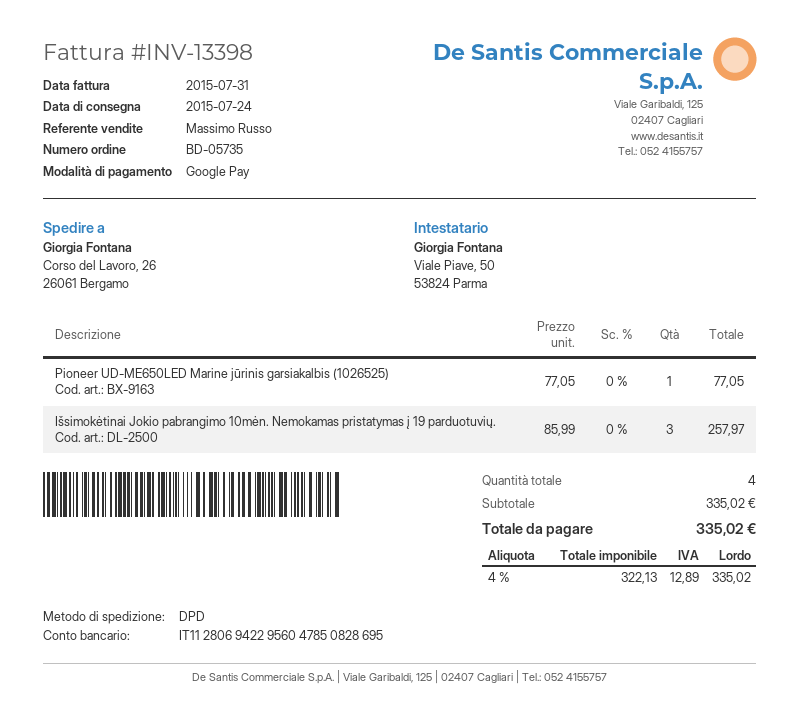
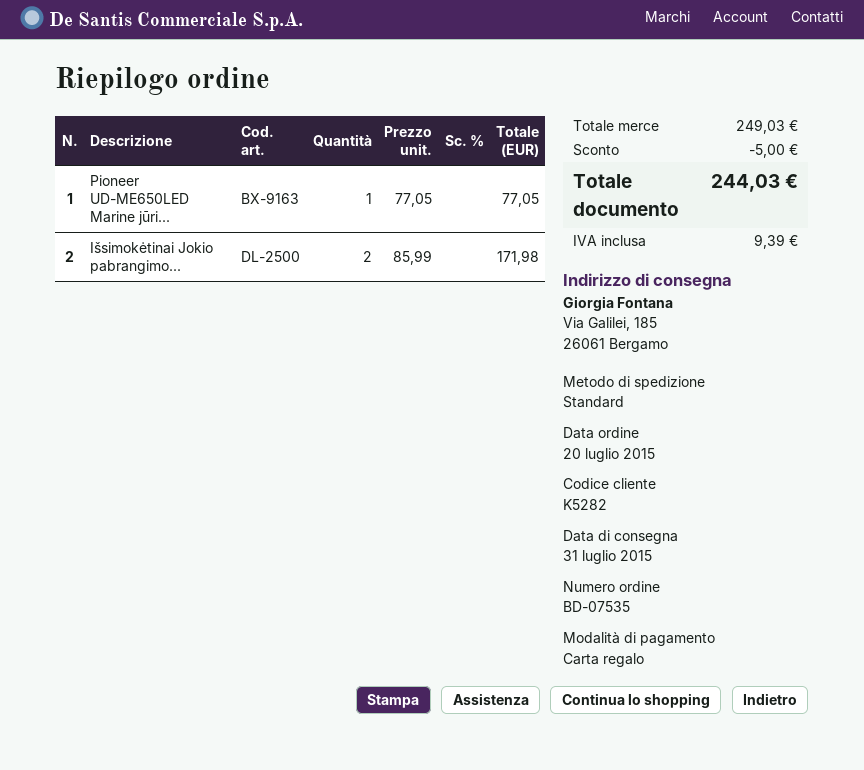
order number: BD-05735 -> BD-07535
delivery date: 2015-07-24 -> 2015-07-31
payment method: Google Pay -> gift card
shipping method: DPD -> standard
ship to: Corso del Lavoro, 26, 26061 Bergamo -> Via Galilei, 185, 26061 Bergamo
Išsimokėtinai Jokio pabrangimo 10mėn. Nemokamas pristatymas į 19 parduotuvių.: 3 x 85.99 = 257.97 -> 2 x 85.99 = 171.98
subtotal: 335.02 -> 249.03
discount: none -> 5.00
tax: 12.89 -> 9.39
total: 335.02 -> 244.03

